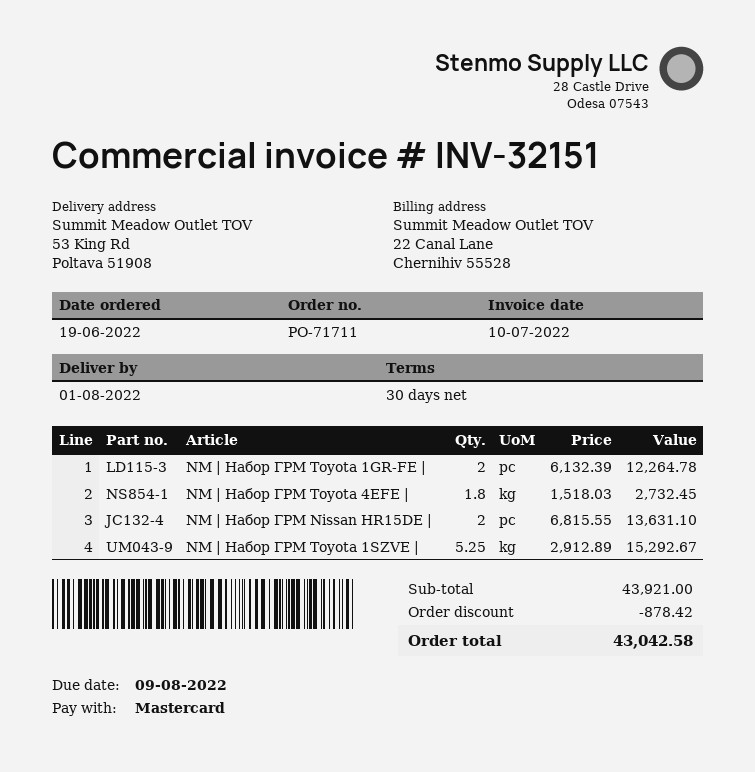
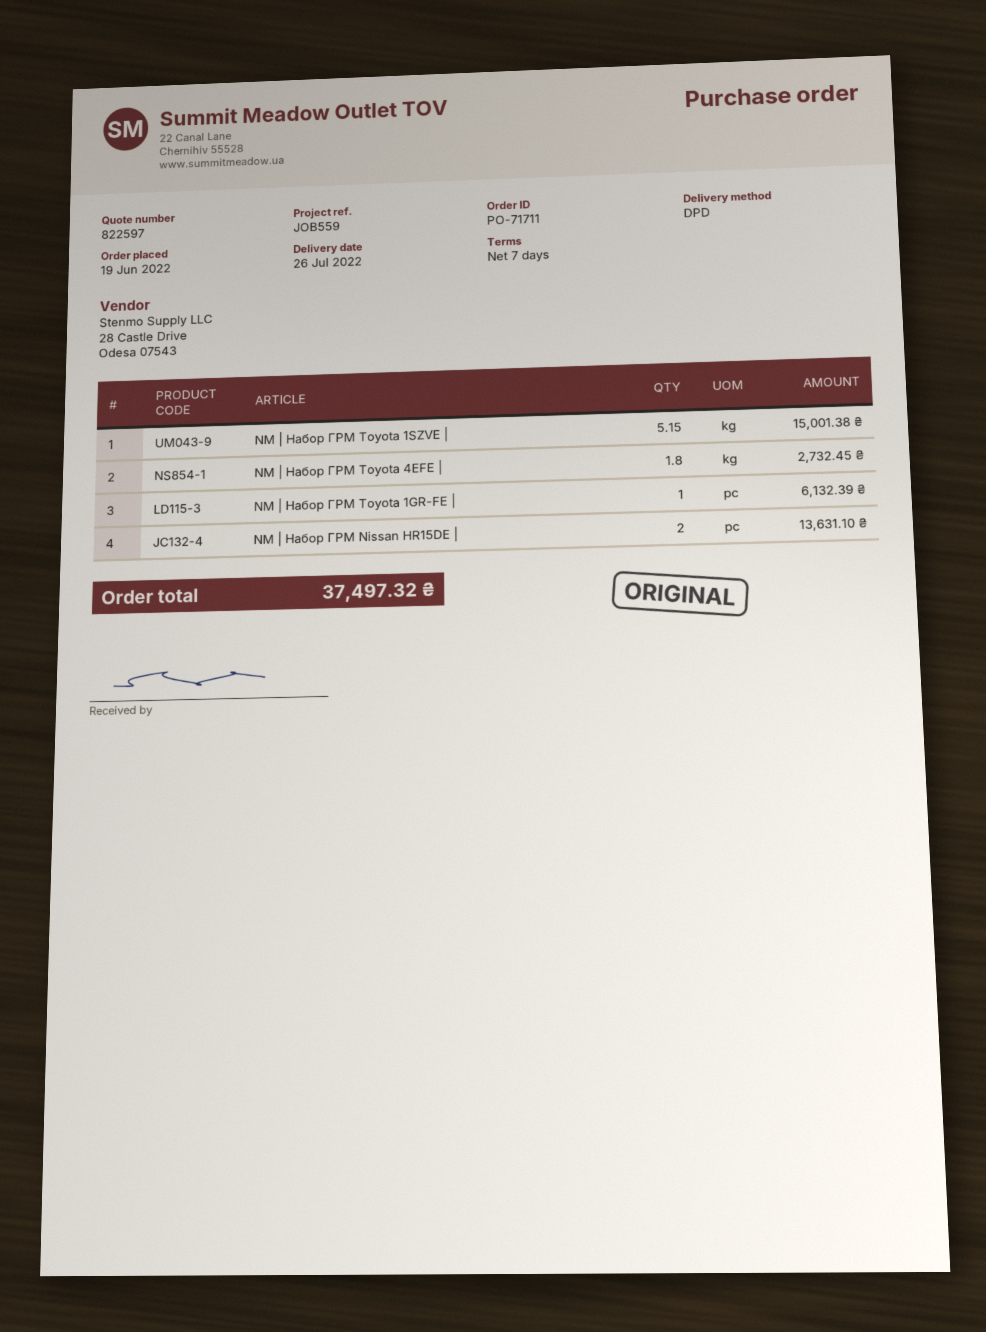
delivery date: 2022-08-01 -> 2022-07-26
payment terms: 30 days -> 7 days
NM | Набор ГРМ Toyota 1GR-FE |: 2 for 12264.78 -> 1 for 6132.39
NM | Набор ГРМ Toyota 1SZVE |: 5.25 for 15292.67 -> 5.15 for 15001.38
discount: 878.42 -> none
total: 43042.58 -> 37497.32

